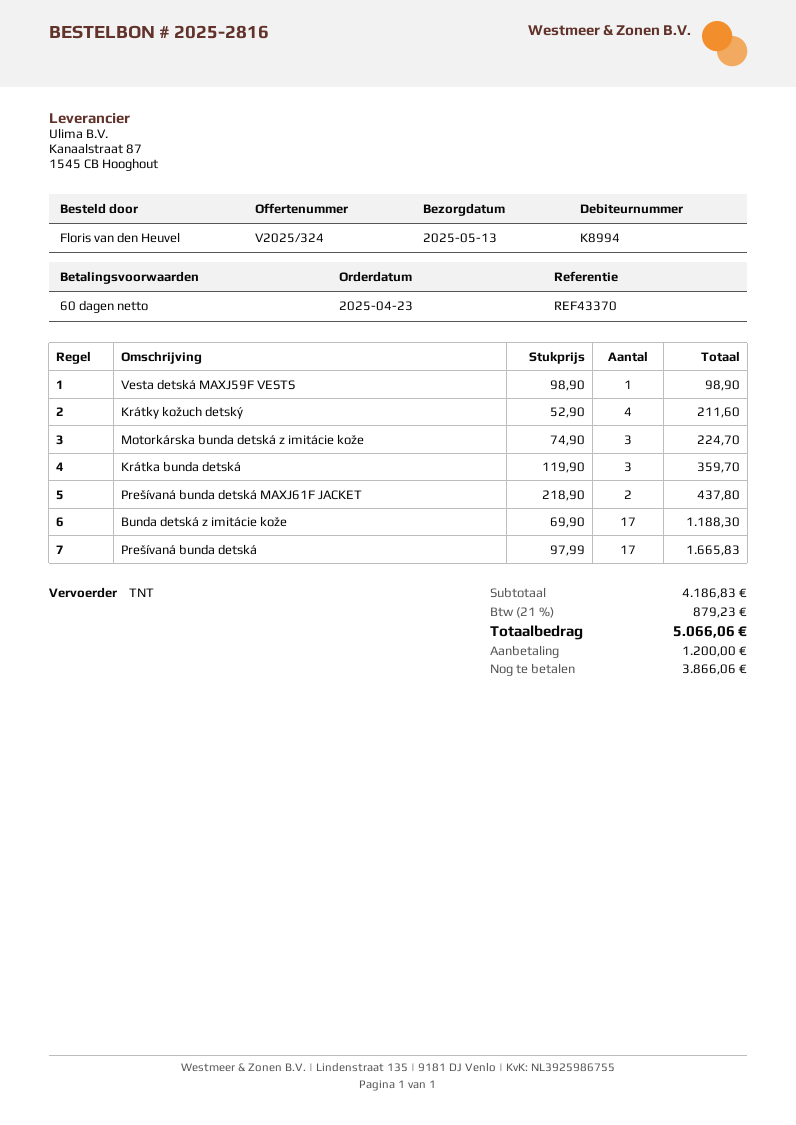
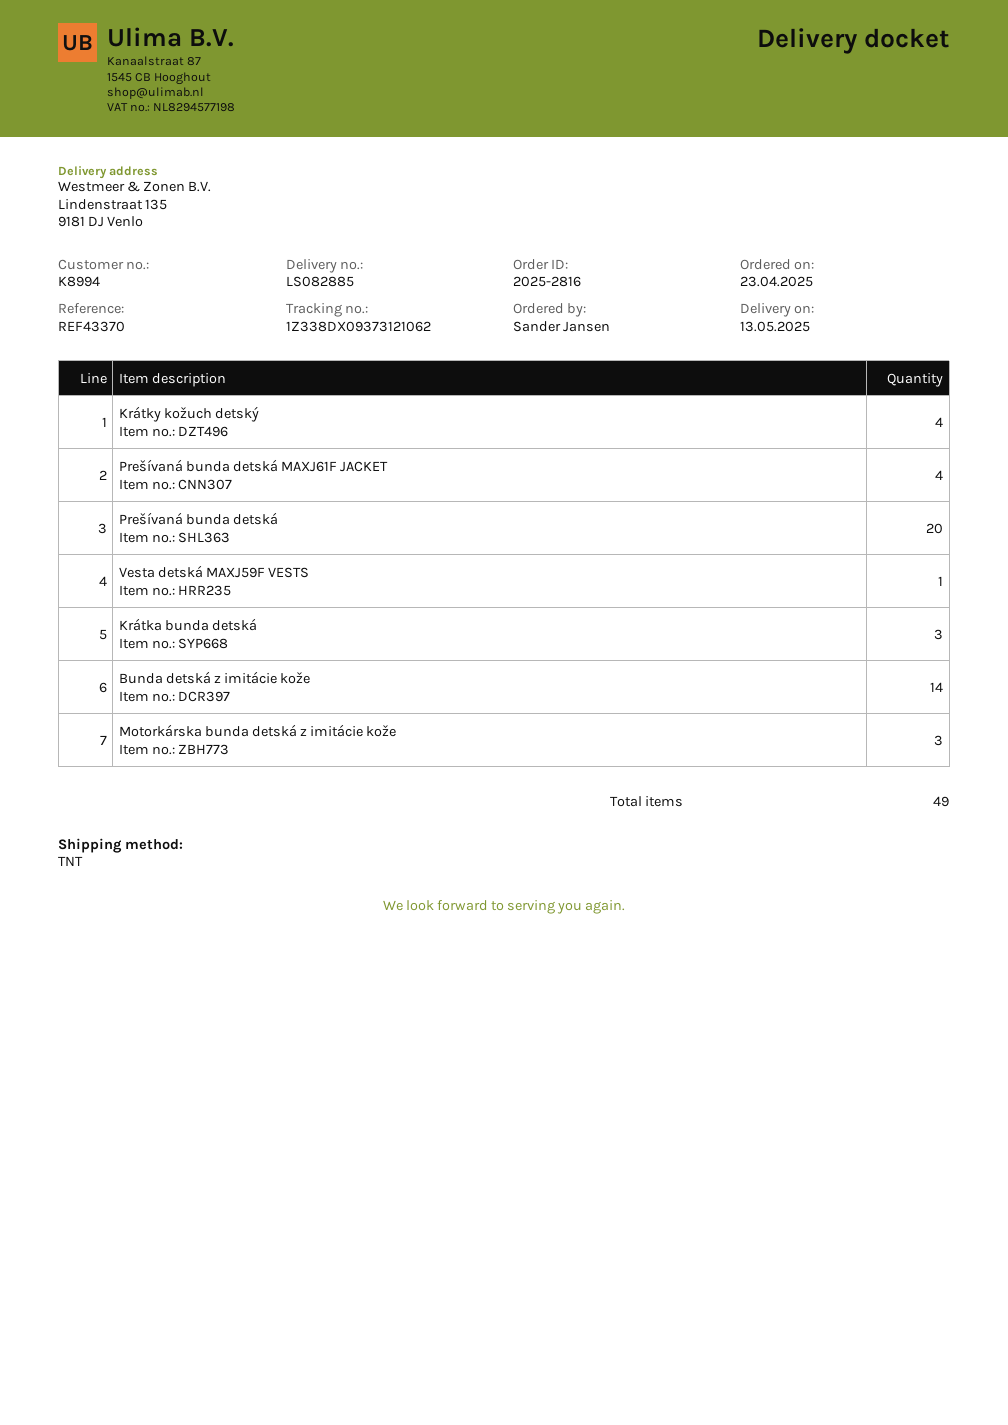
ordered by: Floris van den Heuvel -> Sander Jansen
Prešívaná bunda detská MAXJ61F JACKET: 2 -> 4
Bunda detská z imitácie kože: 17 -> 14
Prešívaná bunda detská: 17 -> 20

